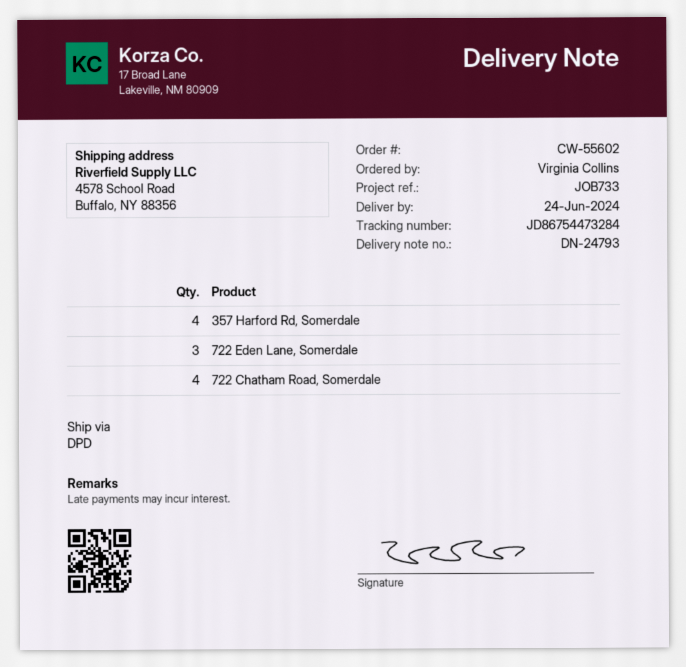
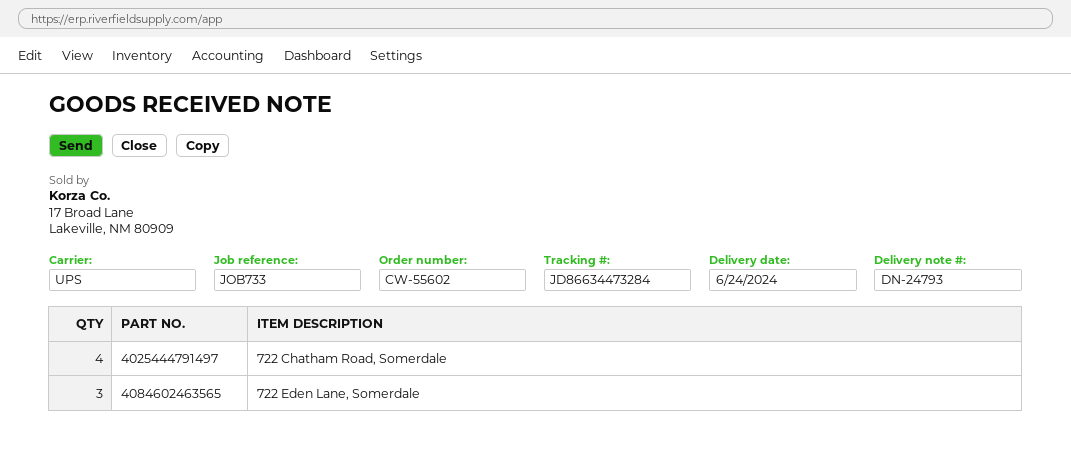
shipping method: DPD -> UPS
tracking number: JD86754473284 -> JD86634473284
357 Harford Rd, Somerdale: 4 -> none

